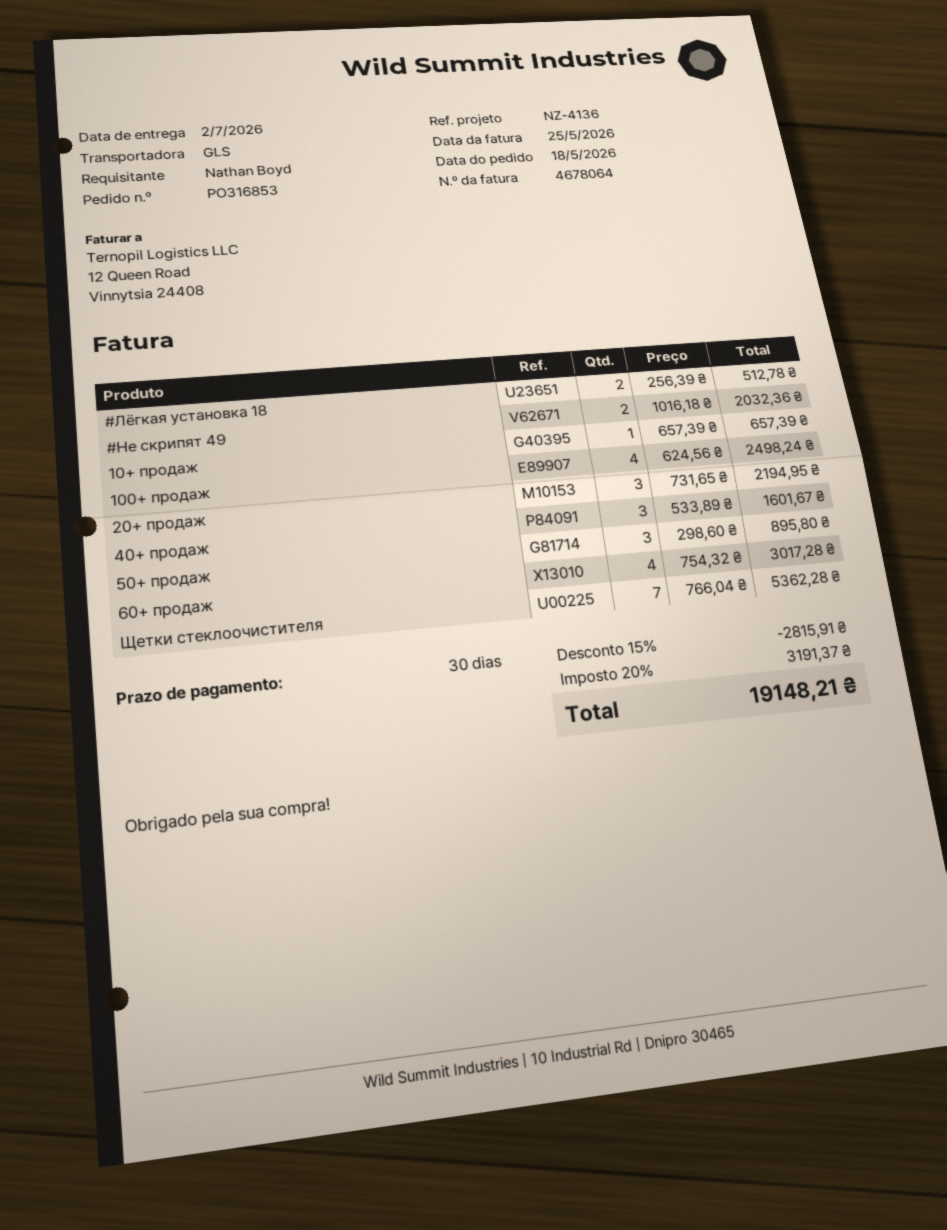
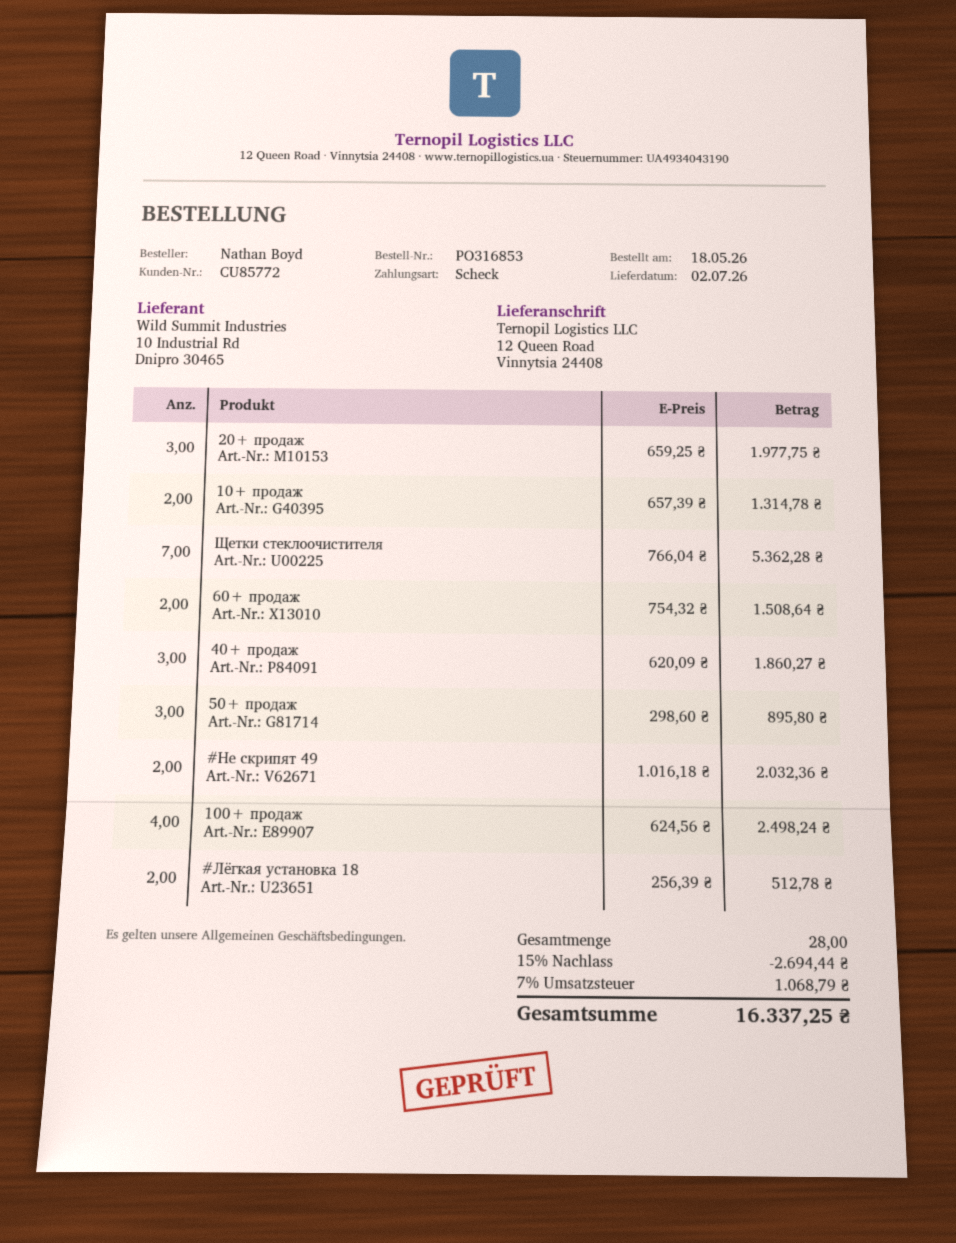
10+ продаж: 1 x 657.39 = 657.39 -> 2 x 657.39 = 1314.78
20+ продаж: 3 x 731.65 = 2194.95 -> 3 x 659.25 = 1977.75
40+ продаж: 3 x 533.89 = 1601.67 -> 3 x 620.09 = 1860.27
60+ продаж: 4 x 754.32 = 3017.28 -> 2 x 754.32 = 1508.64
discount: 15% = 2815.91 -> 15% = 2694.44
tax: 20% = 3191.37 -> 7% = 1068.79
total: 19148.21 -> 16337.25

